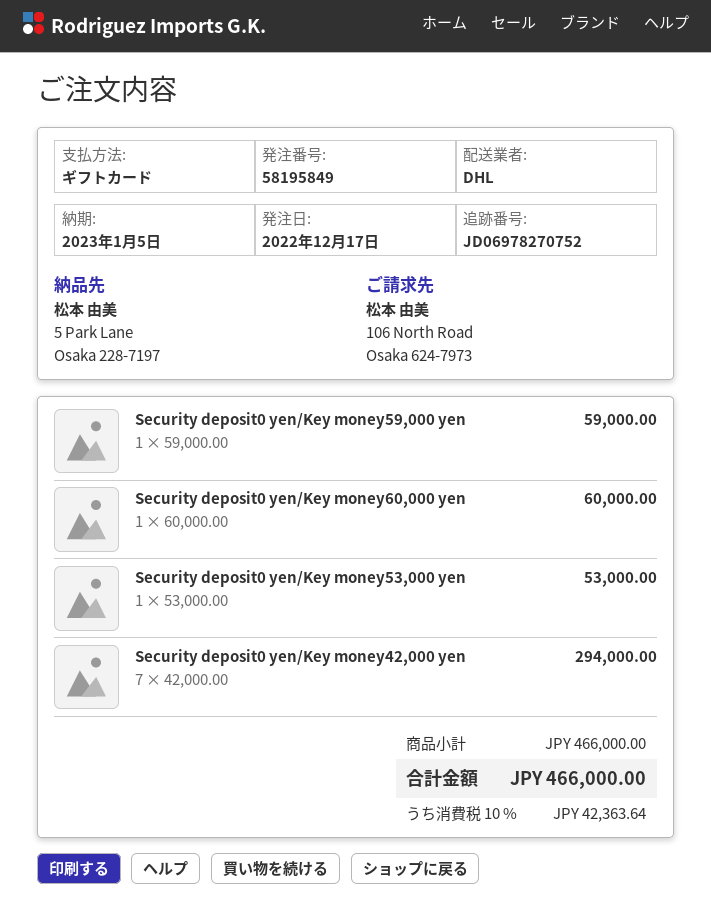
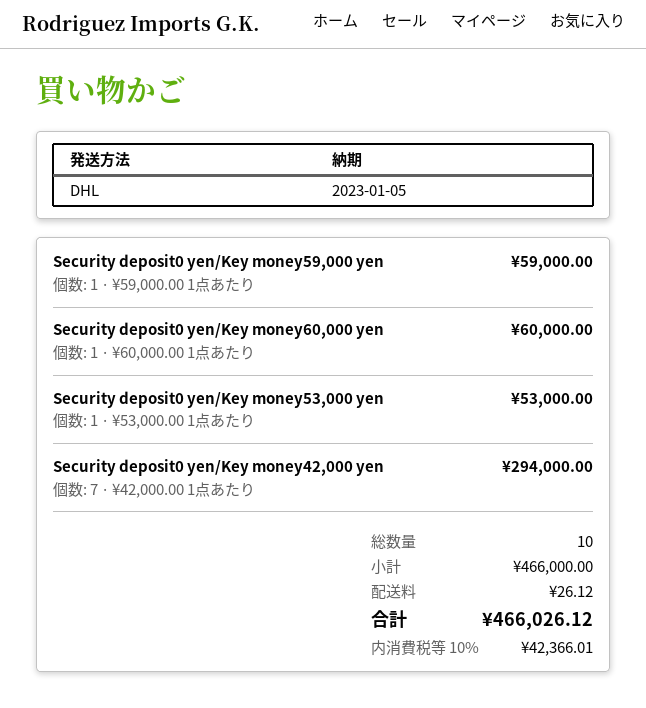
shipping: none -> 26.12
tax: 10% = 42363.64 -> 10% = 42366.01
total: 466000.00 -> 466026.12

